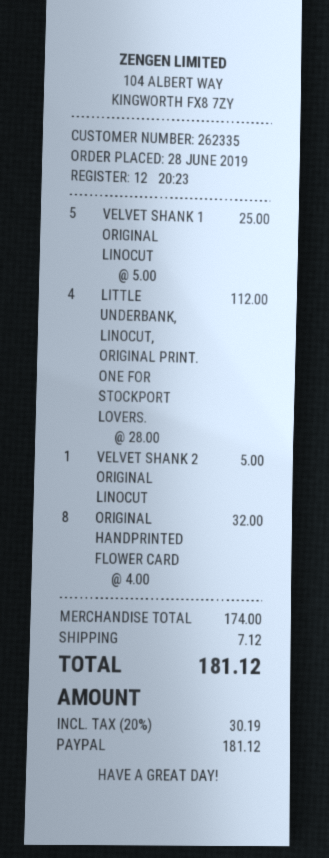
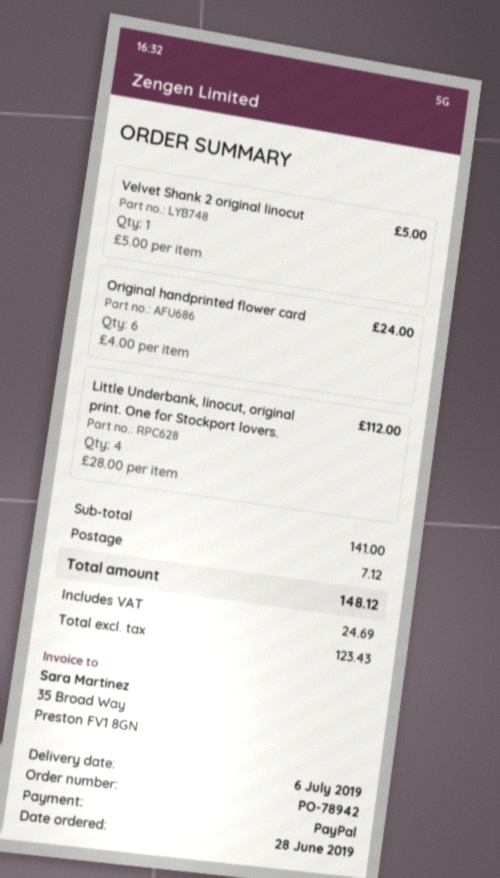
VELVET SHANK 1 ORIGINAL LINOCUT: 5 x 5.00 = 25.00 -> none
ORIGINAL HANDPRINTED FLOWER CARD: 8 x 4.00 = 32.00 -> 6 x 4.00 = 24.00
subtotal: 174.00 -> 141.00
tax: 30.19 -> 24.69
total: 181.12 -> 148.12

